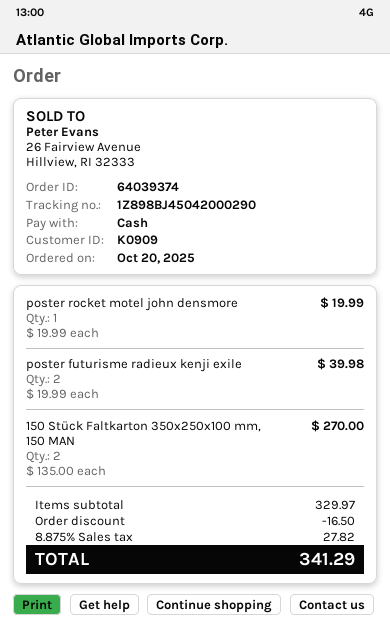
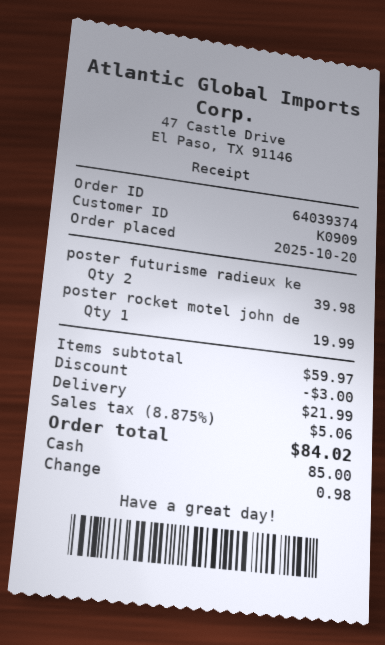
150 Stück Faltkarton 350x250x100 mm, 150 MAN: 2 for 270.00 -> none
subtotal: 329.97 -> 59.97
discount: 16.50 -> 3.00
shipping: none -> 21.99
tax: 8.875% = 27.82 -> 8.875% = 5.06
total: 341.29 -> 84.02

